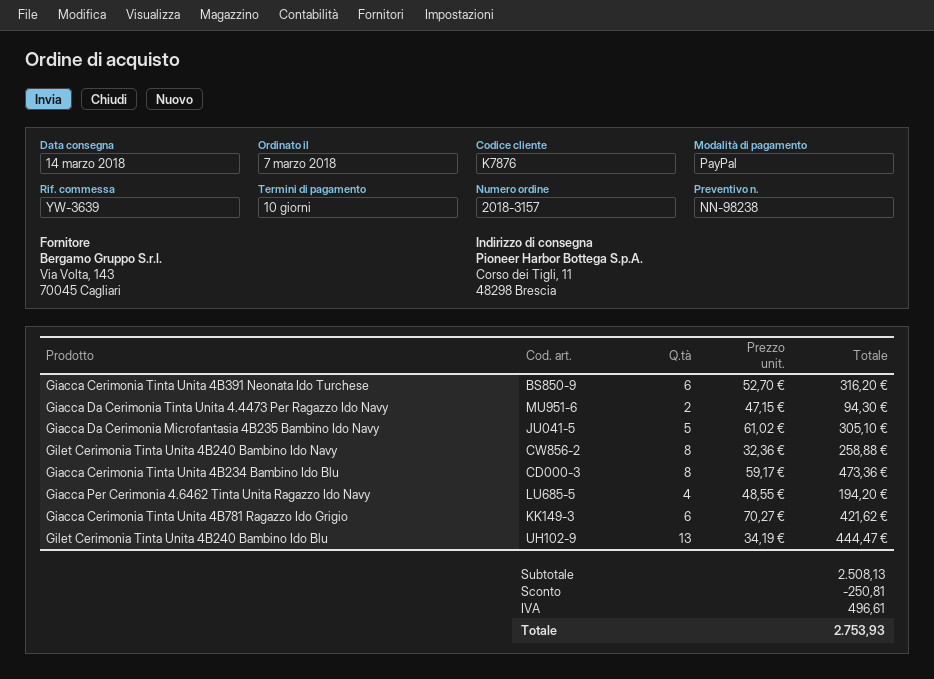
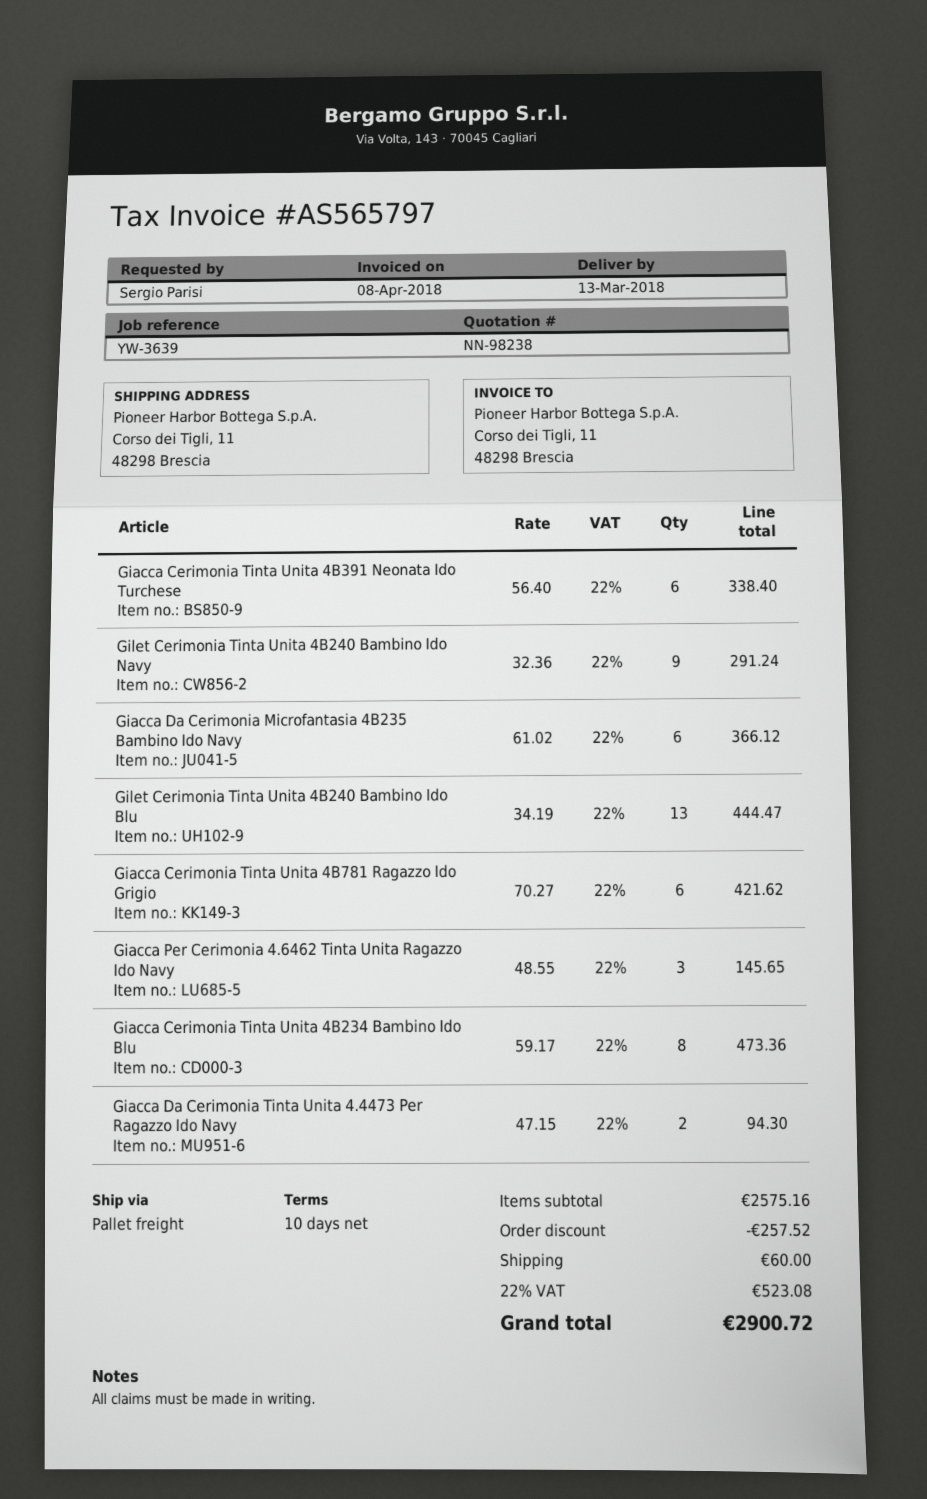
delivery date: 2018-03-14 -> 2018-03-13
Giacca Cerimonia Tinta Unita 4B391 Neonata Ido Turchese: 6 x 52.70 = 316.20 -> 6 x 56.40 = 338.40
Giacca Da Cerimonia Microfantasia 4B235 Bambino Ido Navy: 5 x 61.02 = 305.10 -> 6 x 61.02 = 366.12
Gilet Cerimonia Tinta Unita 4B240 Bambino Ido Navy: 8 x 32.36 = 258.88 -> 9 x 32.36 = 291.24
Giacca Per Cerimonia 4.6462 Tinta Unita Ragazzo Ido Navy: 4 x 48.55 = 194.20 -> 3 x 48.55 = 145.65
subtotal: 2508.13 -> 2575.16
discount: 250.81 -> 257.52
shipping: none -> 60.00
tax: 496.61 -> 523.08
total: 2753.93 -> 2900.72

